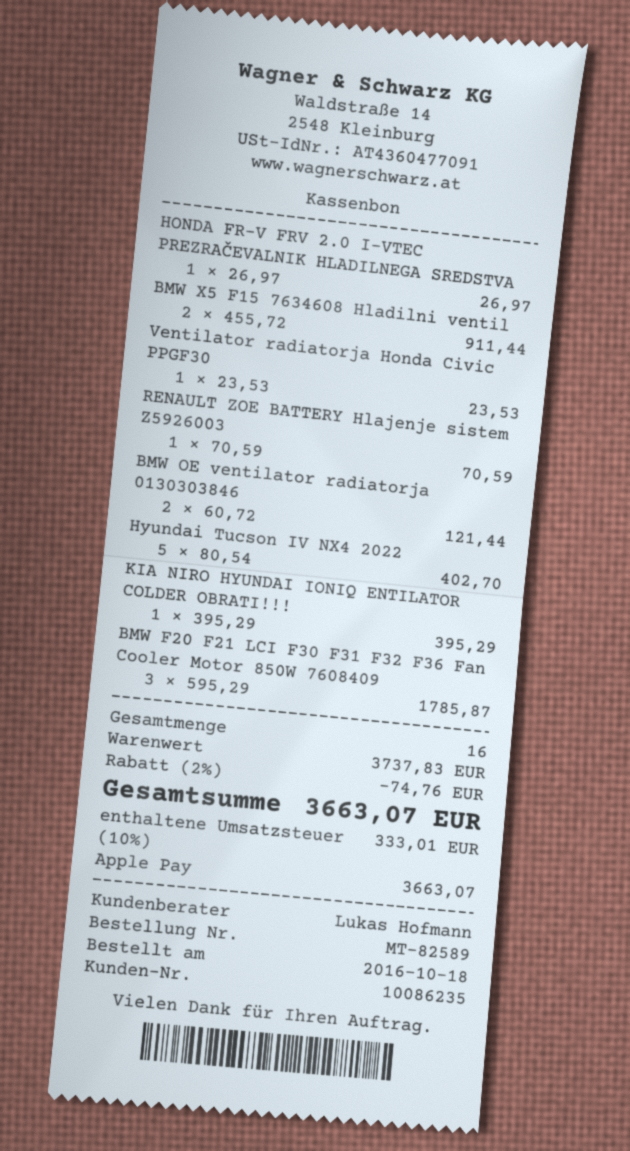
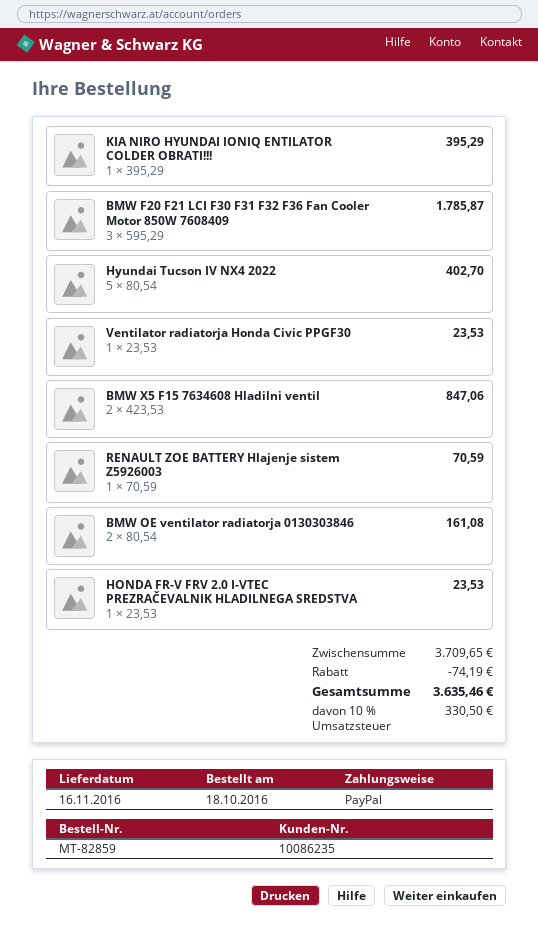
order number: MT-82589 -> MT-82859
payment method: Apple Pay -> PayPal
HONDA FR-V FRV 2.0 I-VTEC PREZRAČEVALNIK HLADILNEGA SREDSTVA: 1 x 26.97 = 26.97 -> 1 x 23.53 = 23.53
BMW X5 F15 7634608 Hladilni ventil: 2 x 455.72 = 911.44 -> 2 x 423.53 = 847.06
BMW OE ventilator radiatorja 0130303846: 2 x 60.72 = 121.44 -> 2 x 80.54 = 161.08
subtotal: 3737.83 -> 3709.65
discount: 74.76 -> 74.19
tax: 10% = 333.01 -> 10% = 330.50
total: 3663.07 -> 3635.46

